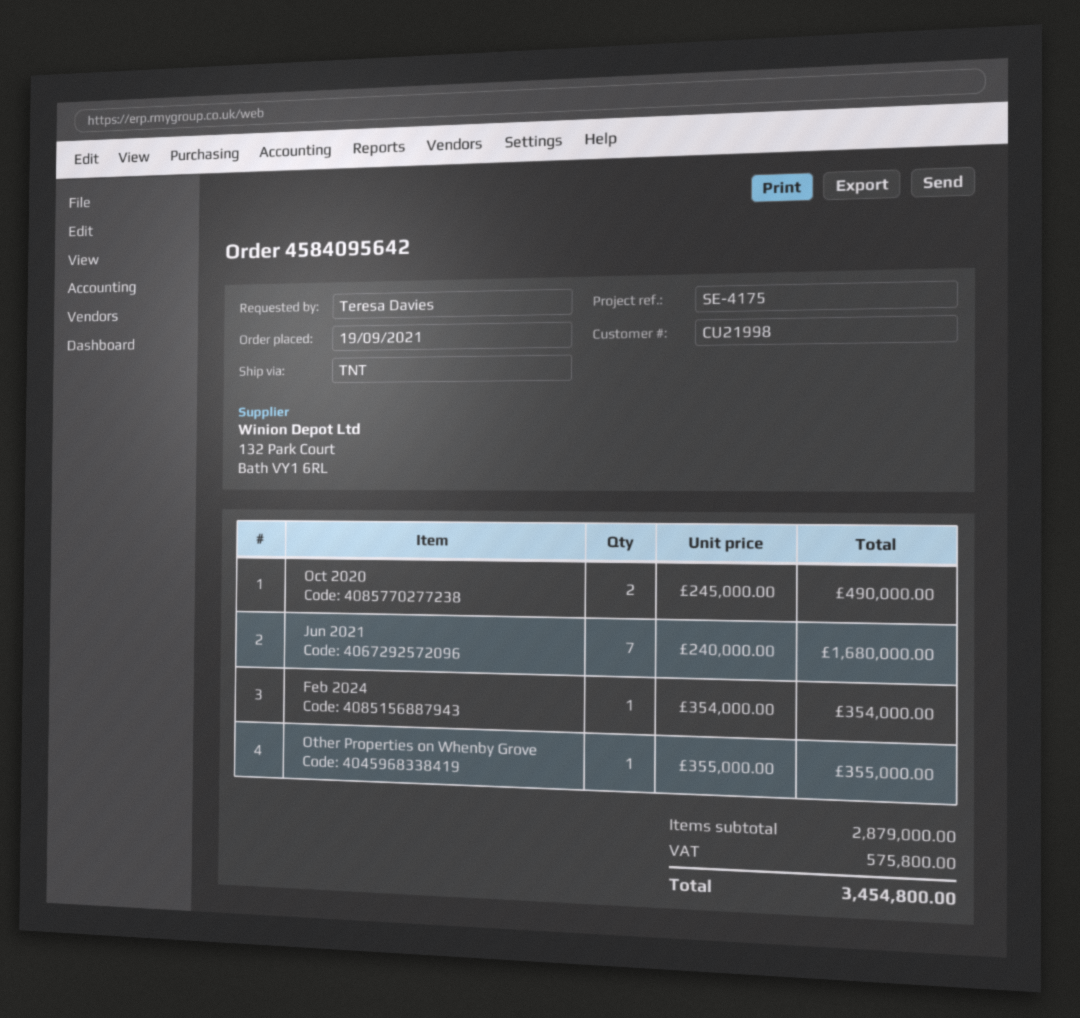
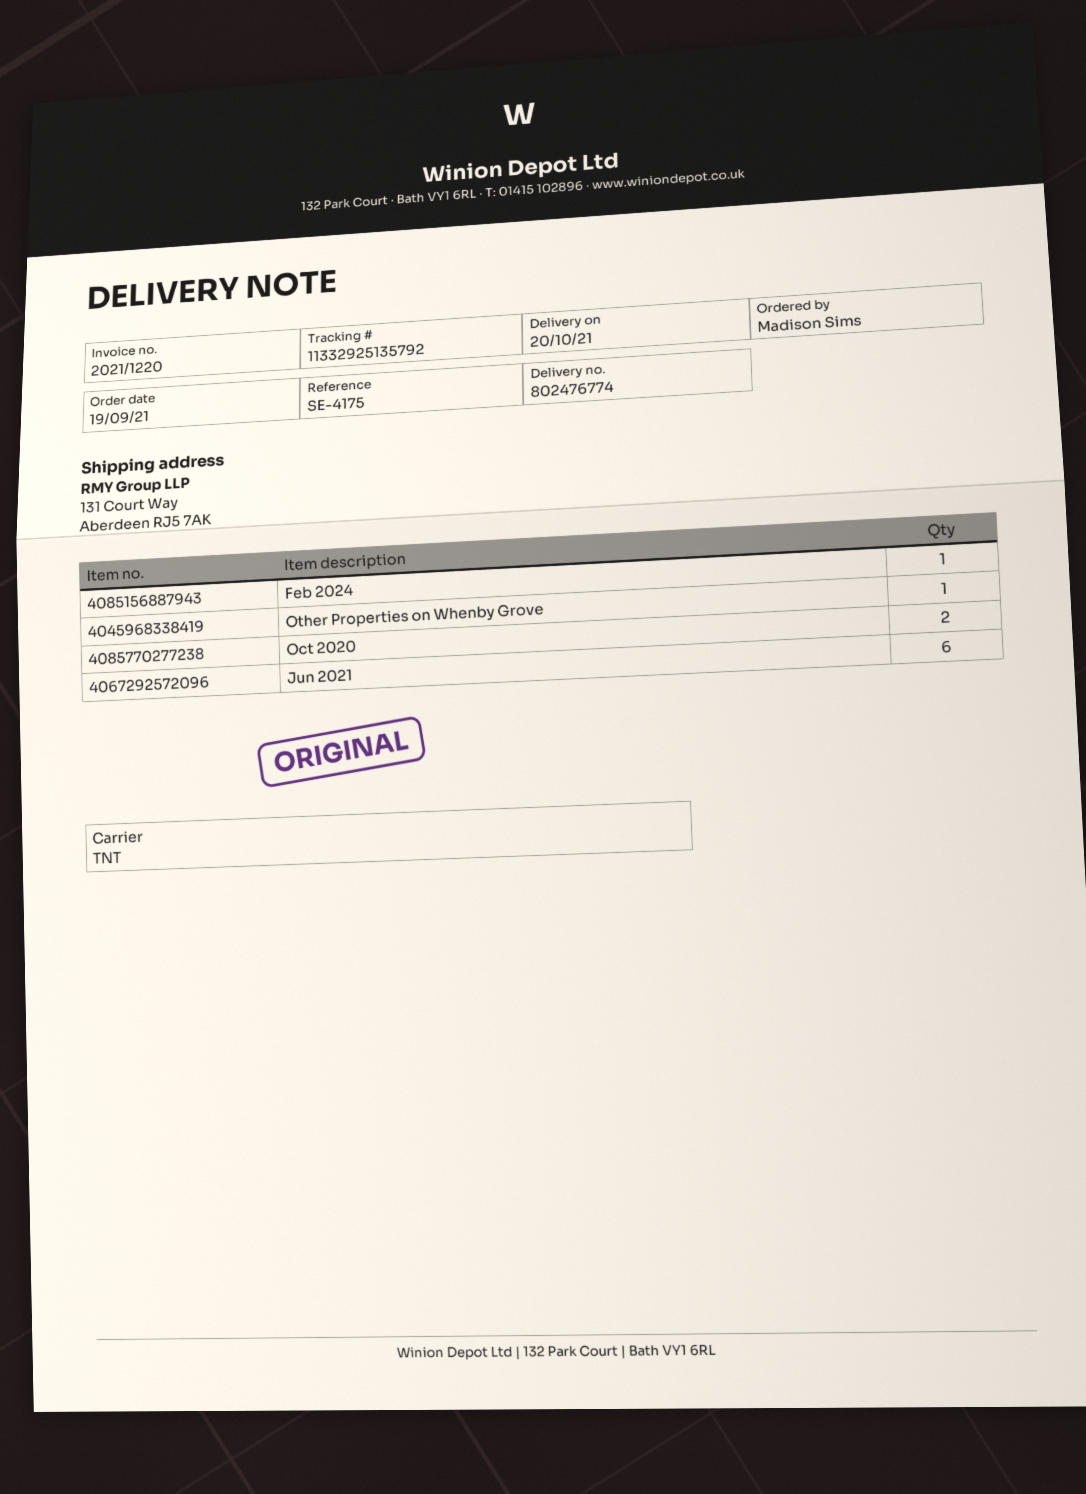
ordered by: Teresa Davies -> Madison Sims
Jun 2021: 7 -> 6

